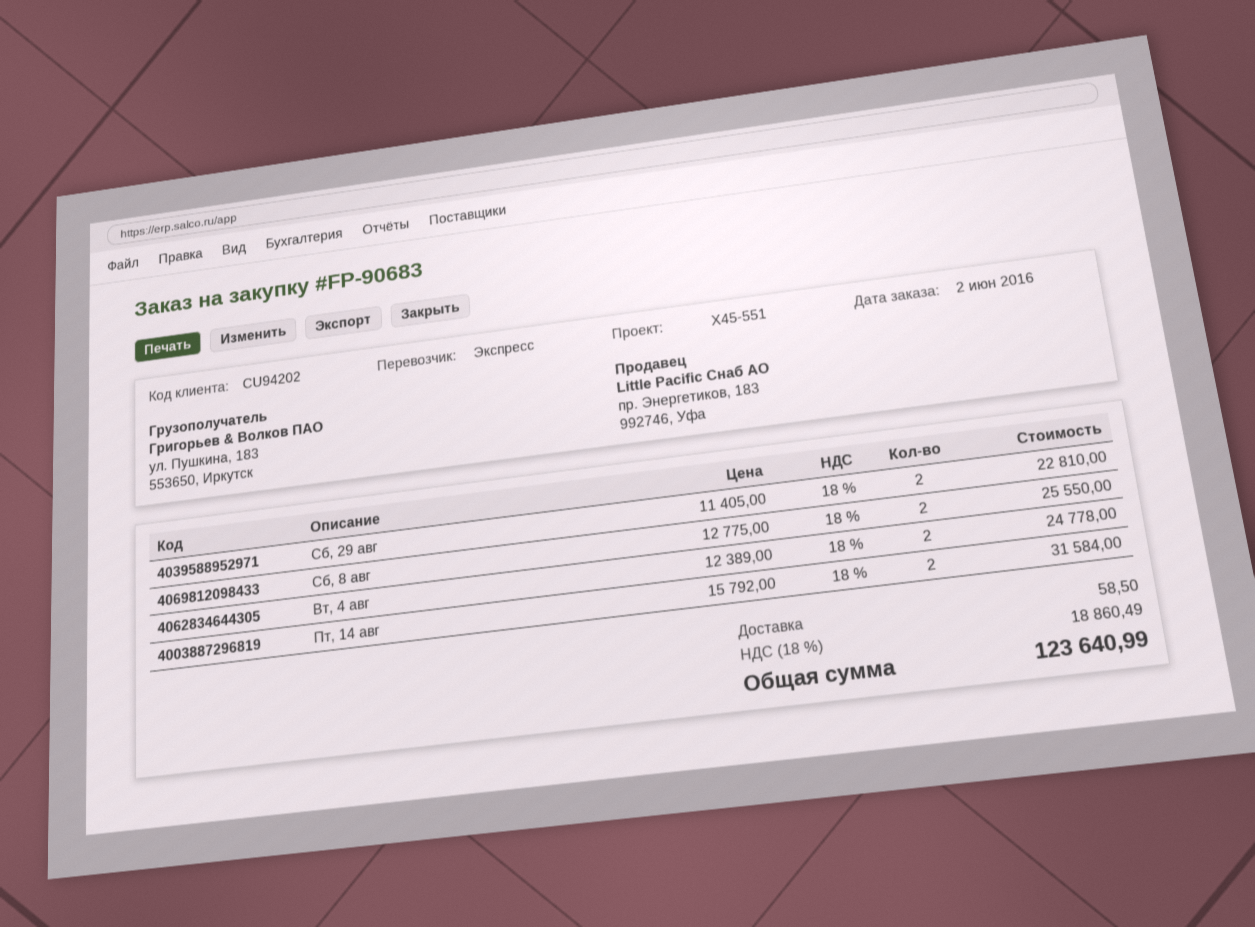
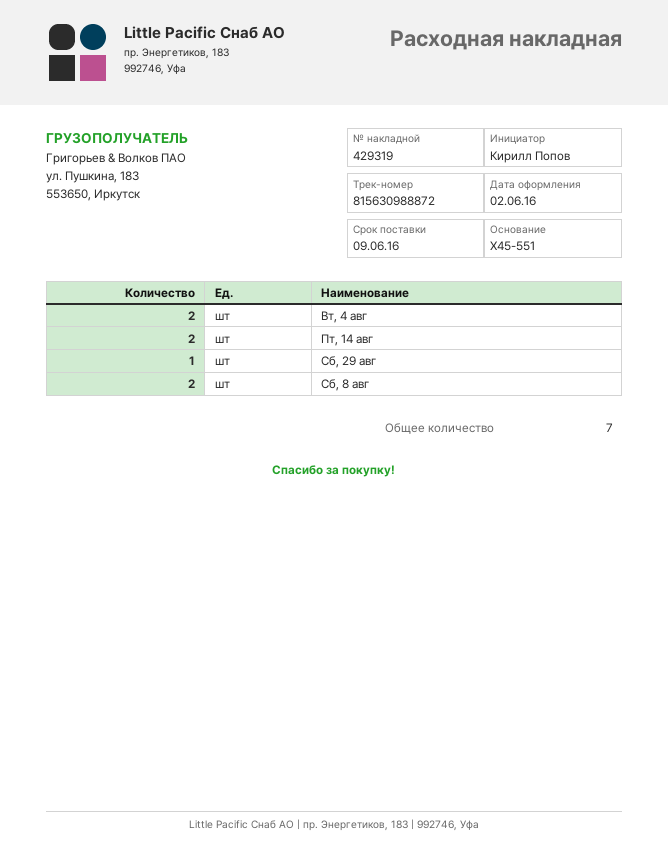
Сб, 29 авг: 2 -> 1

